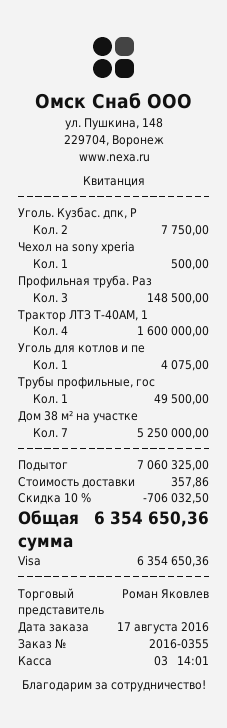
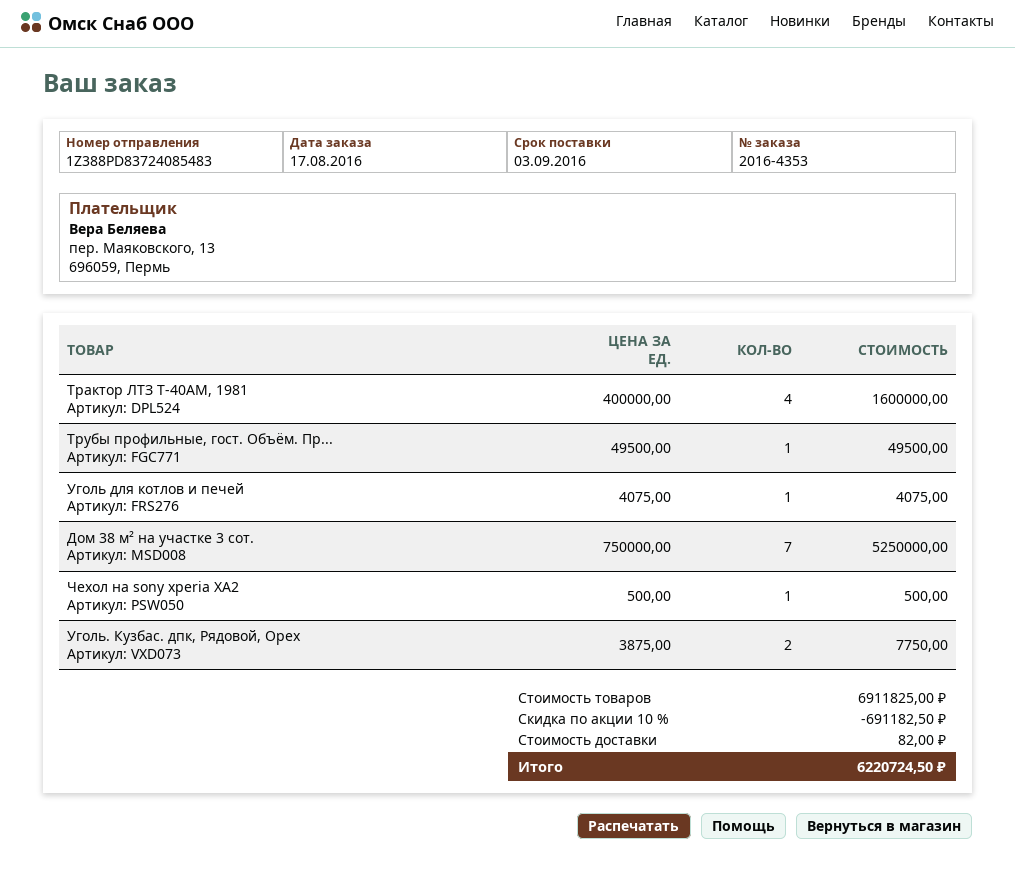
order number: 2016-0355 -> 2016-4353
Профильная труба. Раз: 3 for 148500.00 -> none
subtotal: 7060325.00 -> 6911825.00
discount: 10% = 706032.50 -> 10% = 691182.50
shipping: 357.86 -> 82.00
total: 6354650.36 -> 6220724.50

